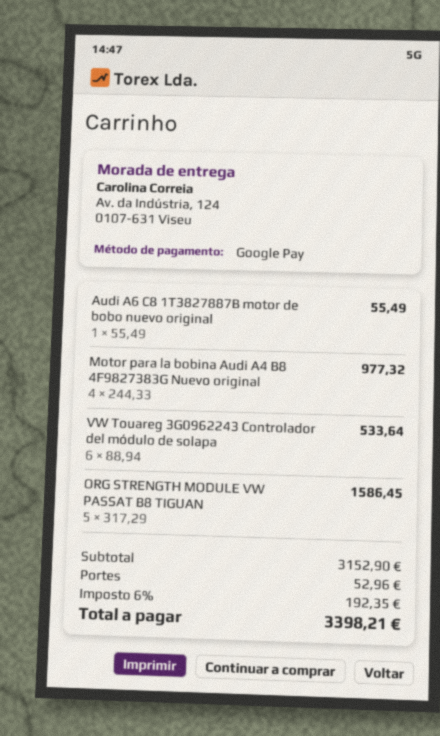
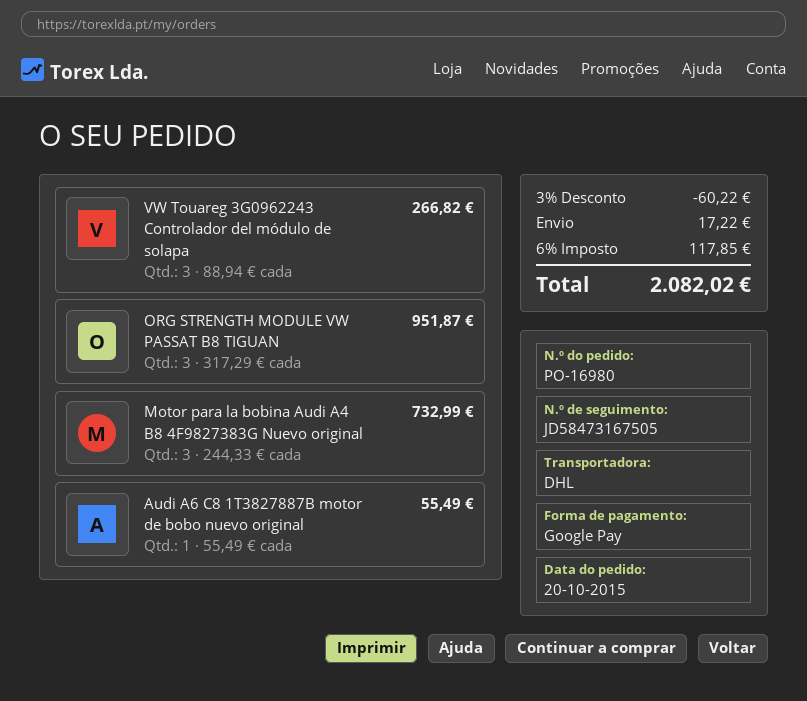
Motor para la bobina Audi A4 B8 4F9827383G Nuevo original: 4 x 244.33 = 977.32 -> 3 x 244.33 = 732.99
VW Touareg 3G0962243 Controlador del módulo de solapa: 6 x 88.94 = 533.64 -> 3 x 88.94 = 266.82
ORG STRENGTH MODULE VW PASSAT B8 TIGUAN: 5 x 317.29 = 1586.45 -> 3 x 317.29 = 951.87
discount: none -> 3% = 60.22
shipping: 52.96 -> 17.22
tax: 6% = 192.35 -> 6% = 117.85
total: 3398.21 -> 2082.02

